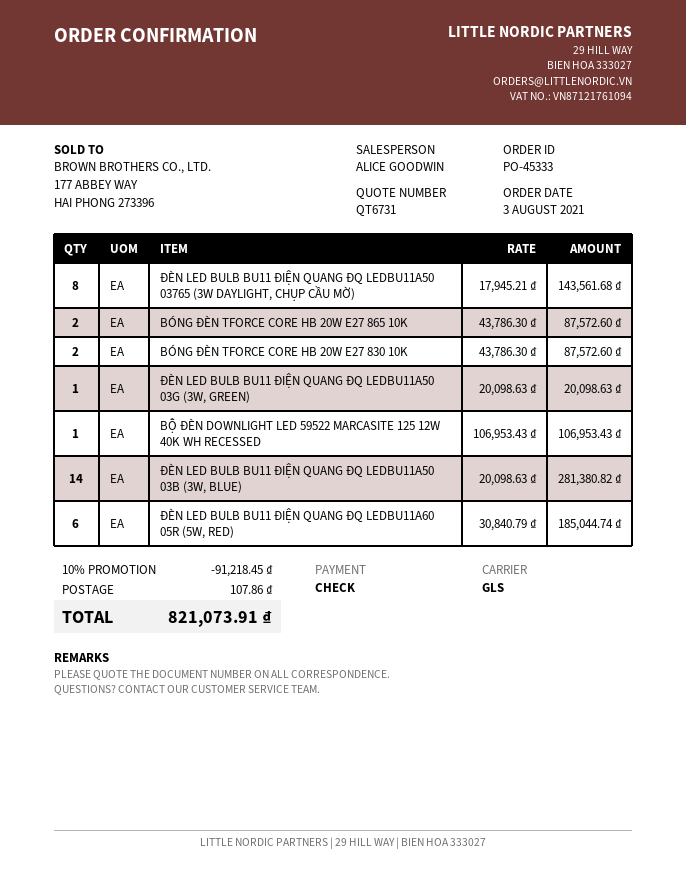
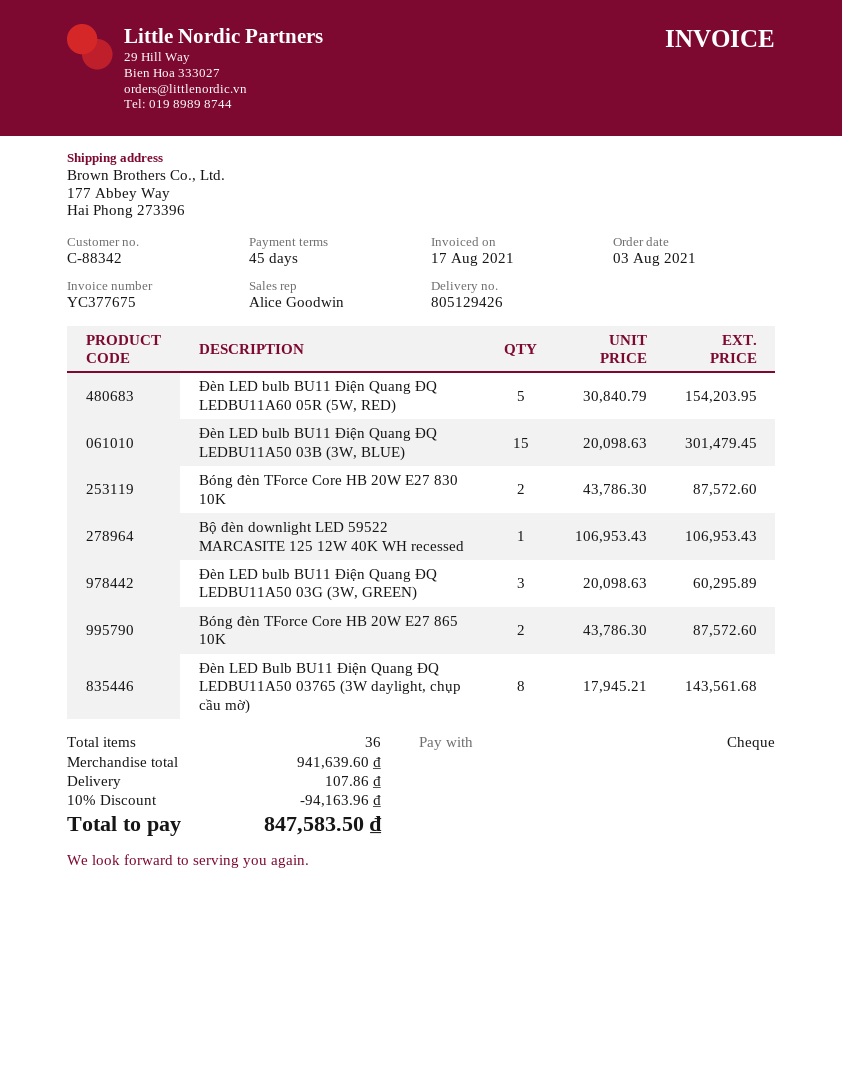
ĐÈN LED BULB BU11 ĐIỆN QUANG ĐQ LEDBU11A50 03G (3W, GREEN): 1 x 20098.63 = 20098.63 -> 3 x 20098.63 = 60295.89
ĐÈN LED BULB BU11 ĐIỆN QUANG ĐQ LEDBU11A50 03B (3W, BLUE): 14 x 20098.63 = 281380.82 -> 15 x 20098.63 = 301479.45
ĐÈN LED BULB BU11 ĐIỆN QUANG ĐQ LEDBU11A60 05R (5W, RED): 6 x 30840.79 = 185044.74 -> 5 x 30840.79 = 154203.95
discount: 10% = 91218.45 -> 10% = 94163.96
total: 821073.91 -> 847583.50

